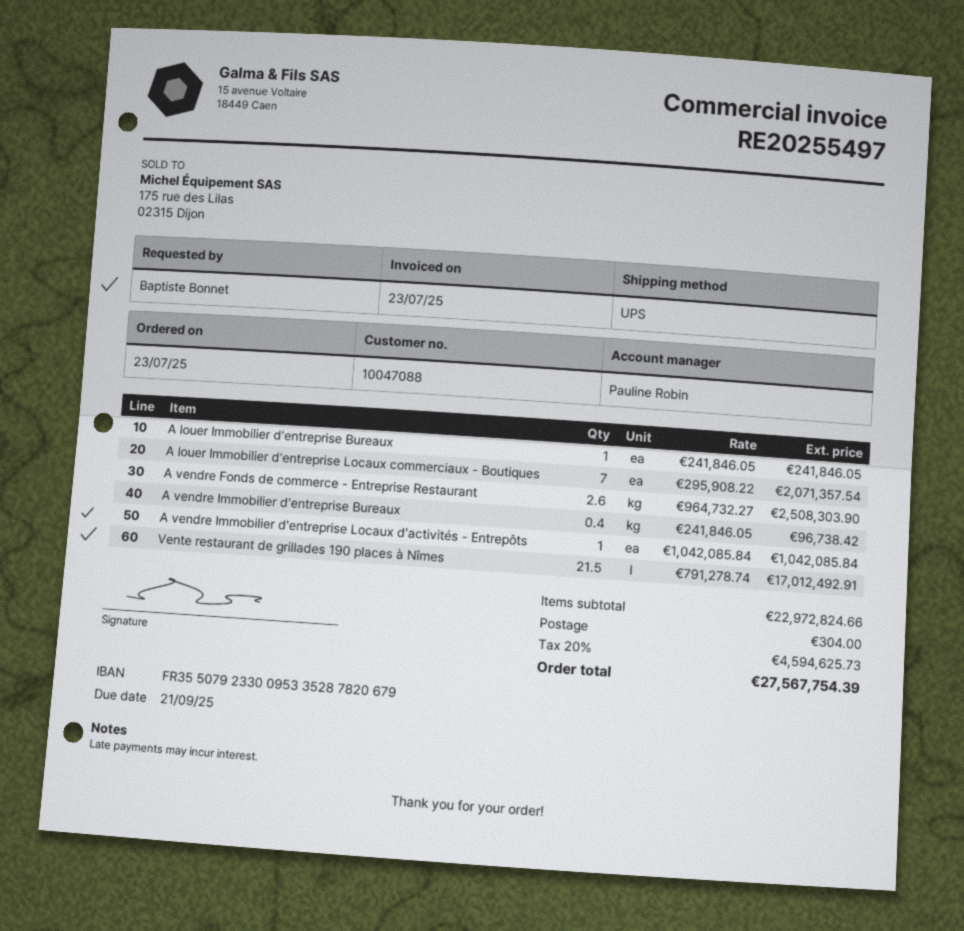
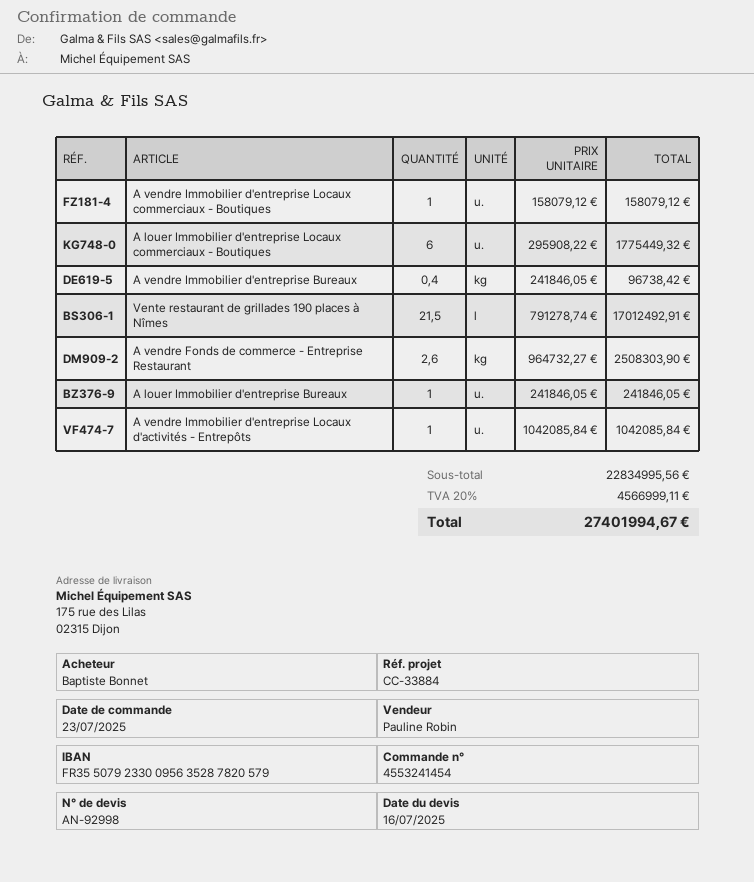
bank account: FR3550792330095335287820679 -> FR3550792330095635287820579
A louer Immobilier d'entreprise Locaux commerciaux - Boutiques: 7 x 295908.22 = 2071357.54 -> 6 x 295908.22 = 1775449.32
A vendre Immobilier d'entreprise Locaux commerciaux - Boutiques: none -> 1 x 158079.12 = 158079.12
subtotal: 22972824.66 -> 22834995.56
shipping: 304.00 -> none
tax: 20% = 4594625.73 -> 20% = 4566999.11
total: 27567754.39 -> 27401994.67

